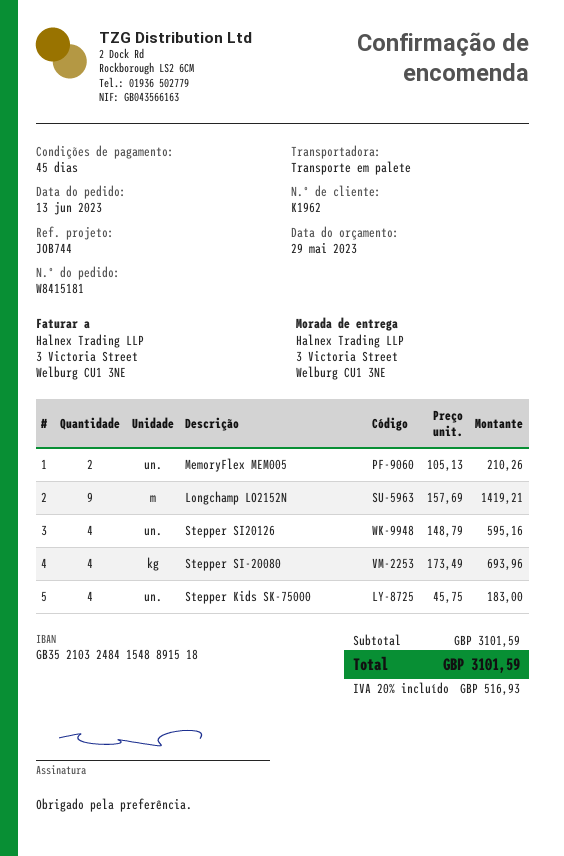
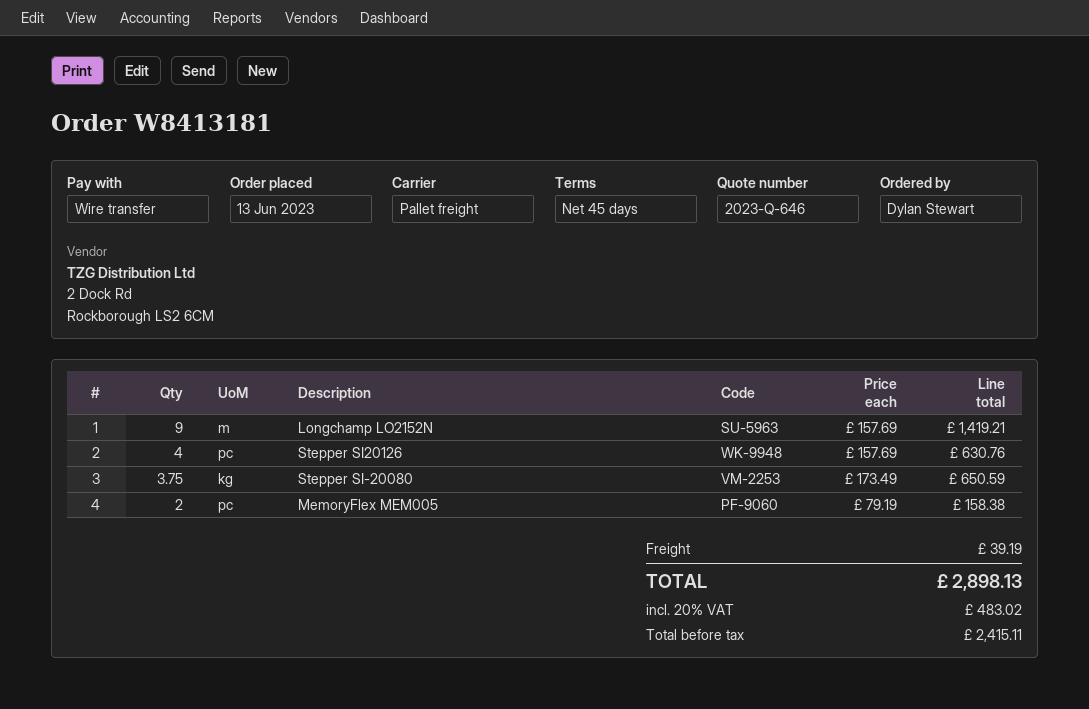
order number: W8415181 -> W8413181
MemoryFlex MEM005: 2 x 105.13 = 210.26 -> 2 x 79.19 = 158.38
Stepper SI20126: 4 x 148.79 = 595.16 -> 4 x 157.69 = 630.76
Stepper SI-20080: 4 x 173.49 = 693.96 -> 3.75 x 173.49 = 650.59
Stepper Kids SK-75000: 4 x 45.75 = 183.00 -> none
shipping: none -> 39.19
tax: 20% = 516.93 -> 20% = 483.02
total: 3101.59 -> 2898.13

